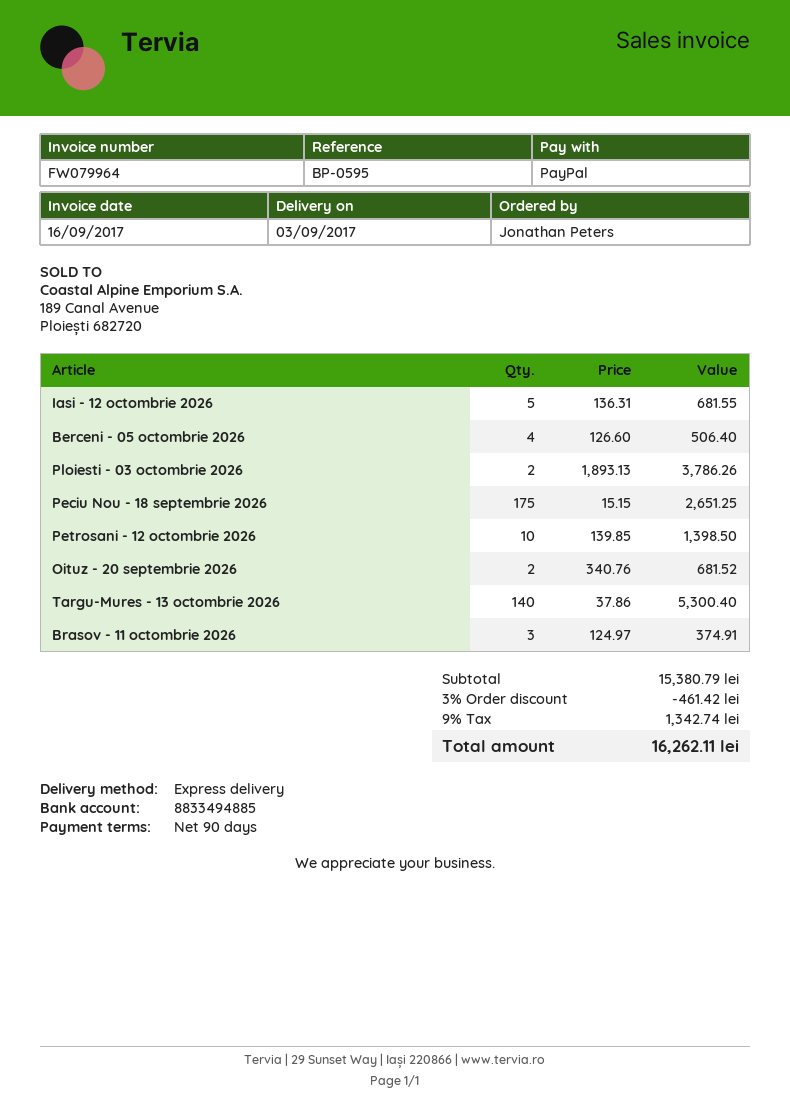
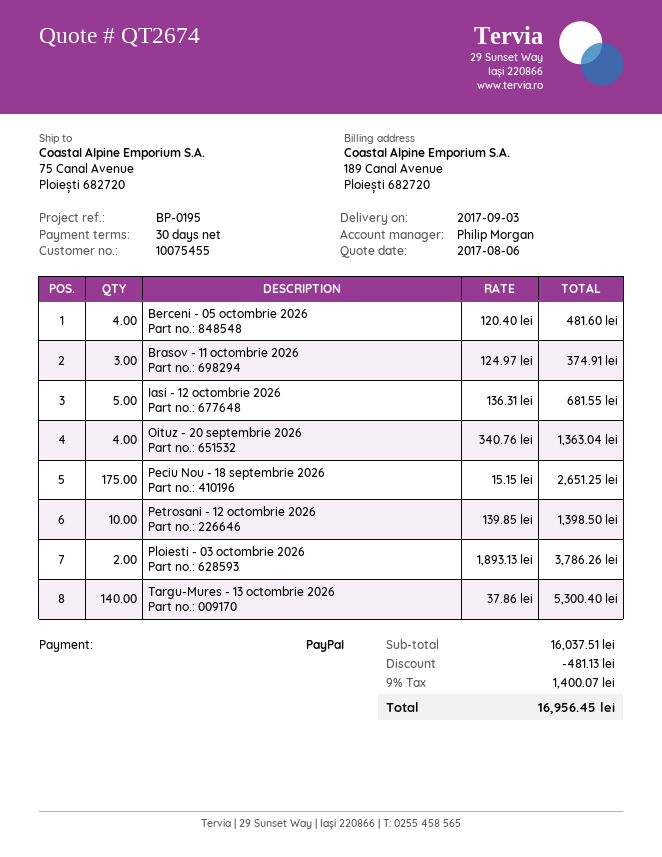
payment terms: 90 days -> 30 days
reference: BP-0595 -> BP-0195
Berceni - 05 octombrie 2026: 4 x 126.60 = 506.40 -> 4 x 120.40 = 481.60
Oituz - 20 septembrie 2026: 2 x 340.76 = 681.52 -> 4 x 340.76 = 1363.04
subtotal: 15380.79 -> 16037.51
discount: 461.42 -> 481.13
tax: 9% = 1342.74 -> 9% = 1400.07
total: 16262.11 -> 16956.45

